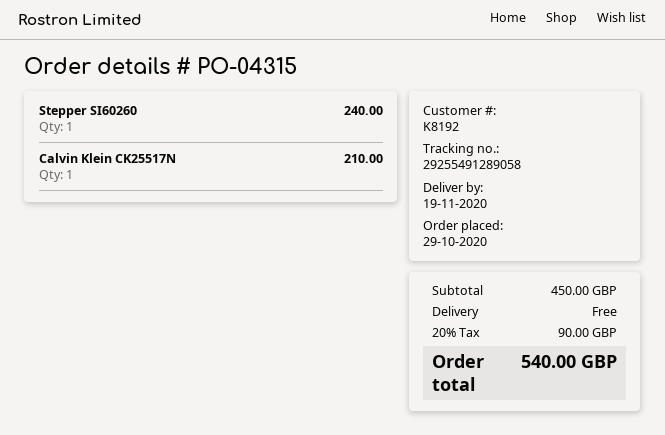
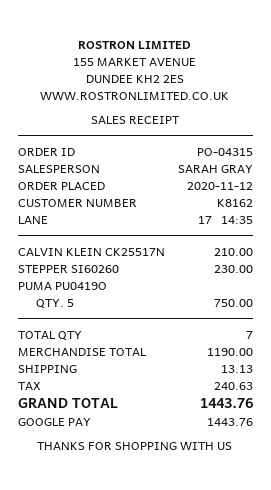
order date: 2020-10-29 -> 2020-11-12
customer number: K8192 -> K8162
Stepper SI60260: 1 for 240.00 -> 1 for 230.00
PUMA PU0419O: none -> 5 for 750.00
subtotal: 450.00 -> 1190.00
shipping: 0.00 -> 13.13
tax: 90.00 -> 240.63
total: 540.00 -> 1443.76

